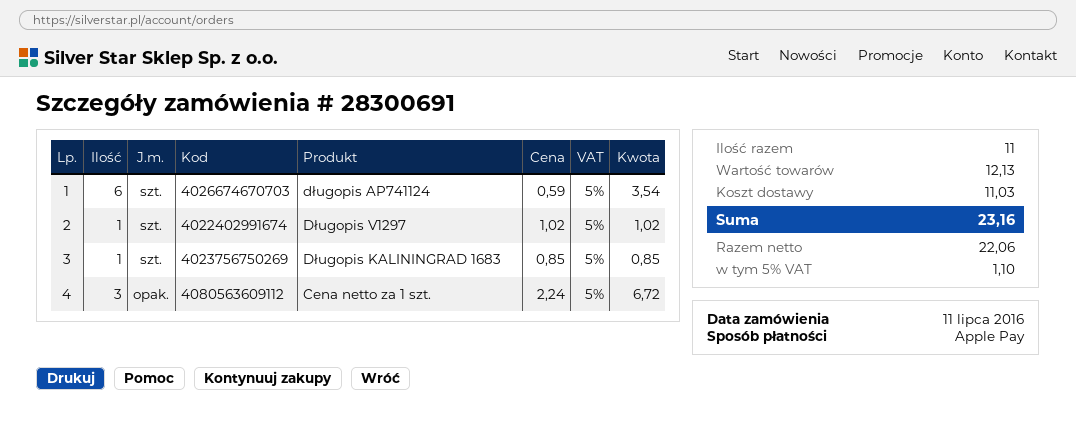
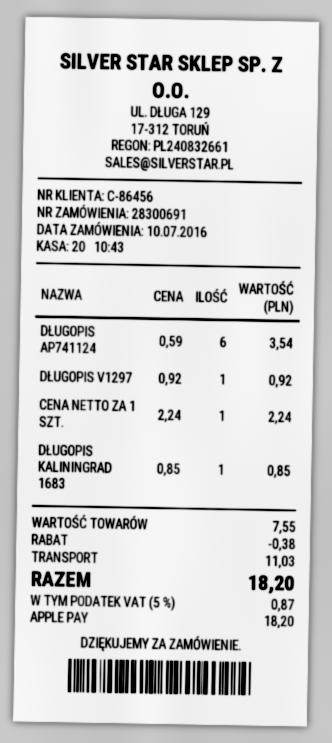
order date: 2016-07-11 -> 2016-07-10
Długopis V1297: 1 x 1.02 = 1.02 -> 1 x 0.92 = 0.92
Cena netto za 1 szt.: 3 x 2.24 = 6.72 -> 1 x 2.24 = 2.24
subtotal: 12.13 -> 7.55
discount: none -> 0.38
tax: 5% = 1.10 -> 5% = 0.87
total: 23.16 -> 18.20

